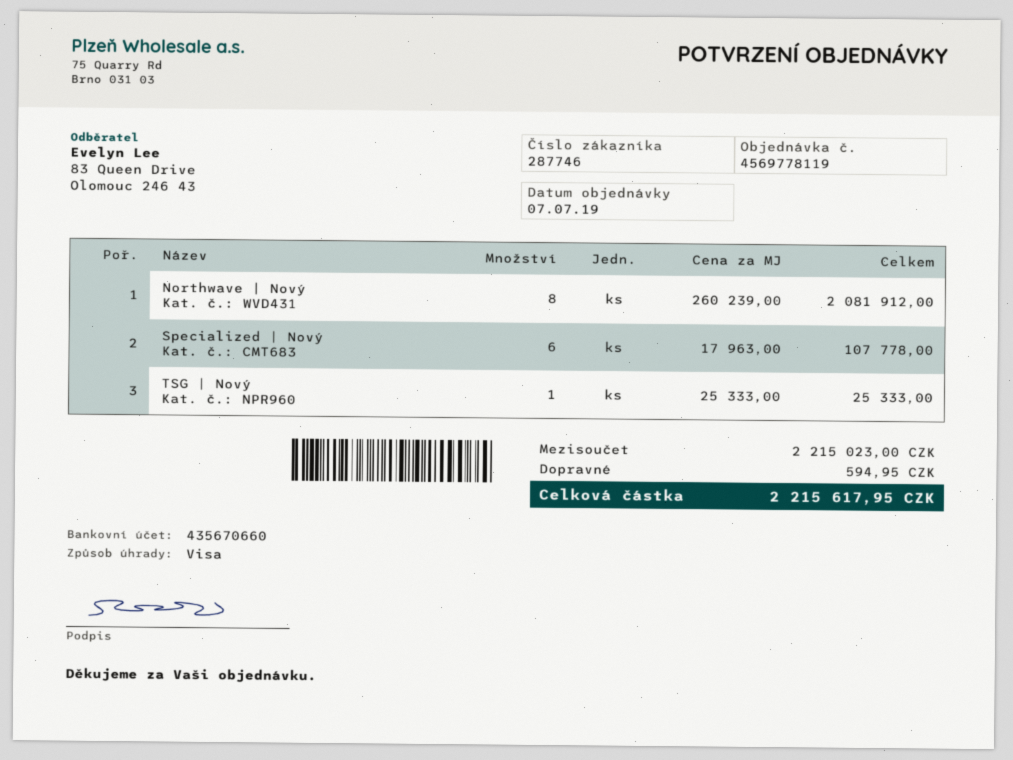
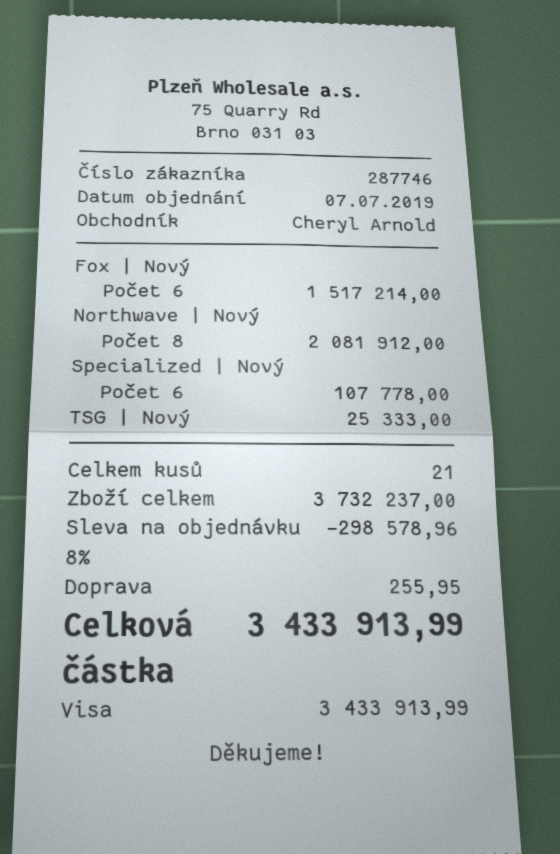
Fox | Nový: none -> 6 for 1517214.00
subtotal: 2215023.00 -> 3732237.00
discount: none -> 8% = 298578.96
shipping: 594.95 -> 255.95
total: 2215617.95 -> 3433913.99

